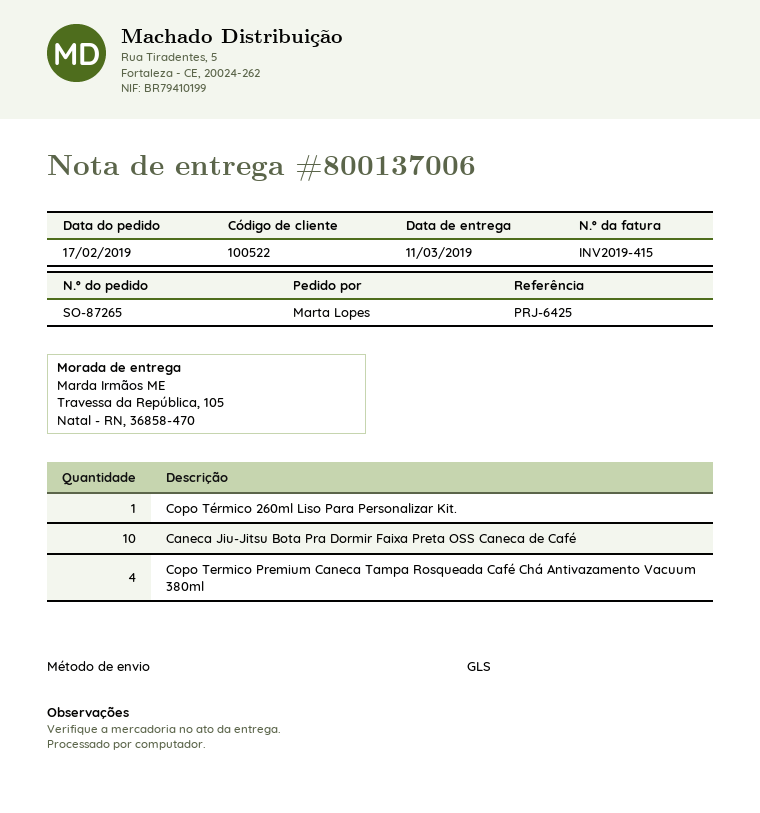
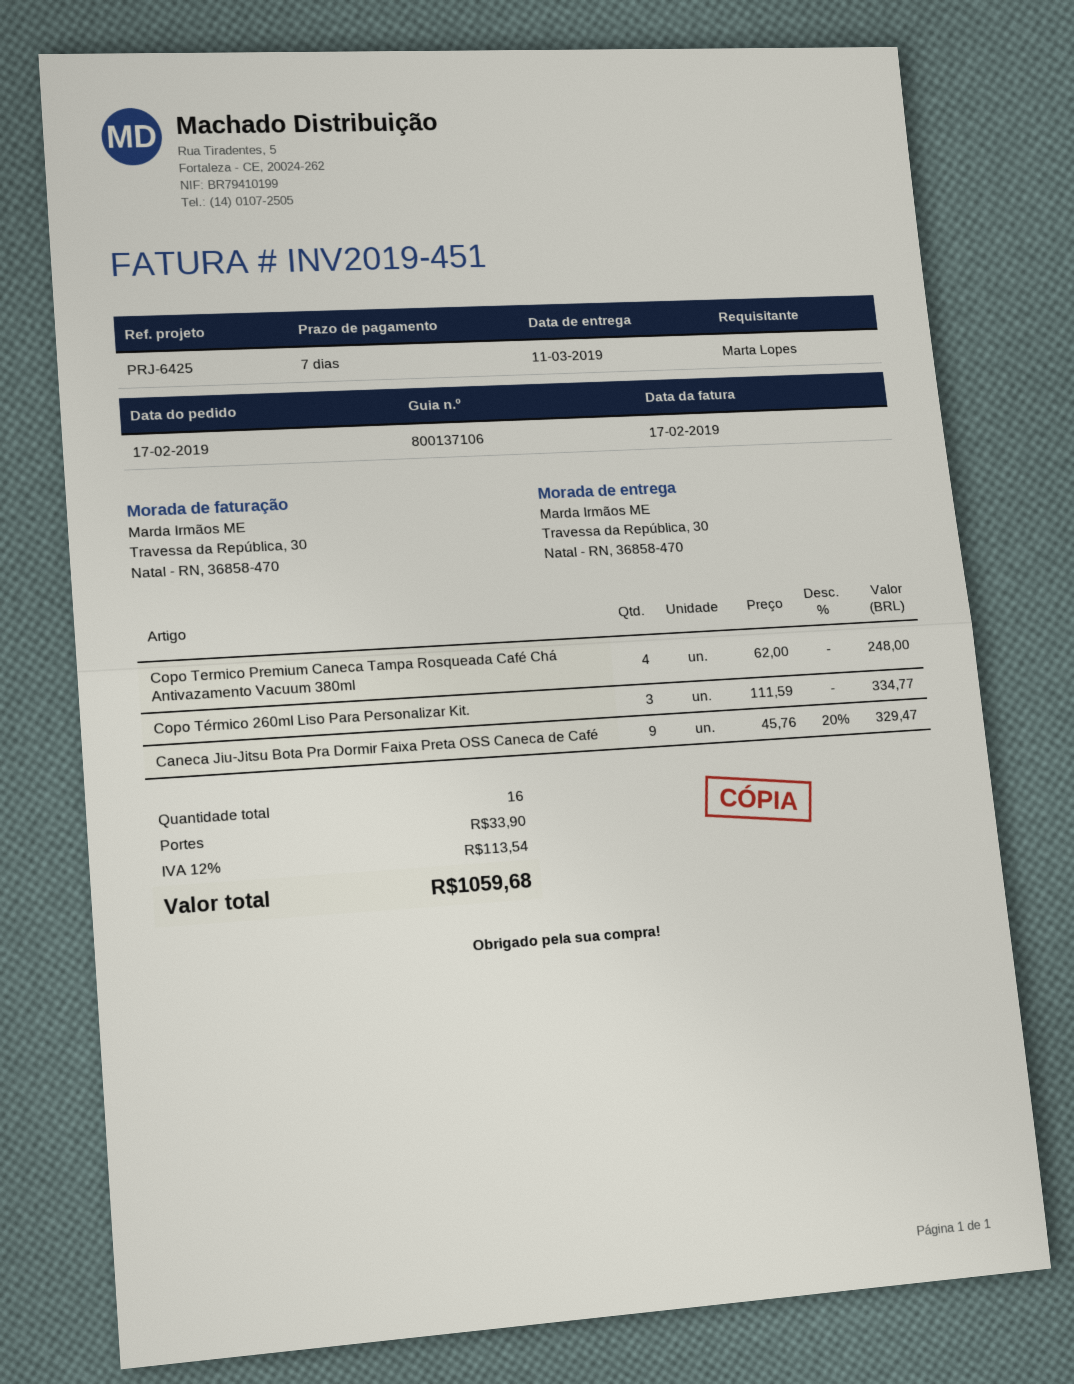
delivery note number: 800137006 -> 800137106
invoice number: INV2019-415 -> INV2019-451
ship to: Travessa da República, 105, Natal - RN, 36858-470 -> Travessa da República, 30, Natal - RN, 36858-470
Copo Térmico 260ml Liso Para Personalizar Kit.: 1 -> 3
Caneca Jiu-Jitsu Bota Pra Dormir Faixa Preta OSS Caneca de Café: 10 -> 9

